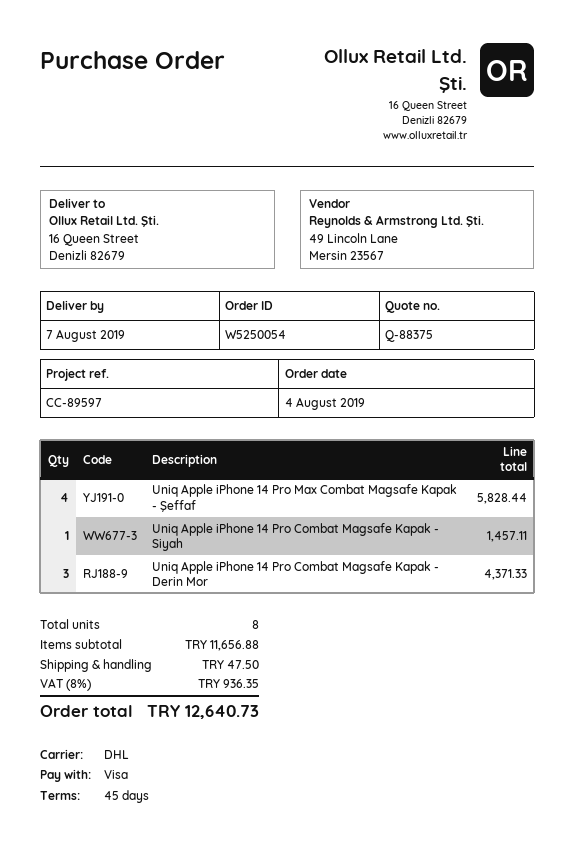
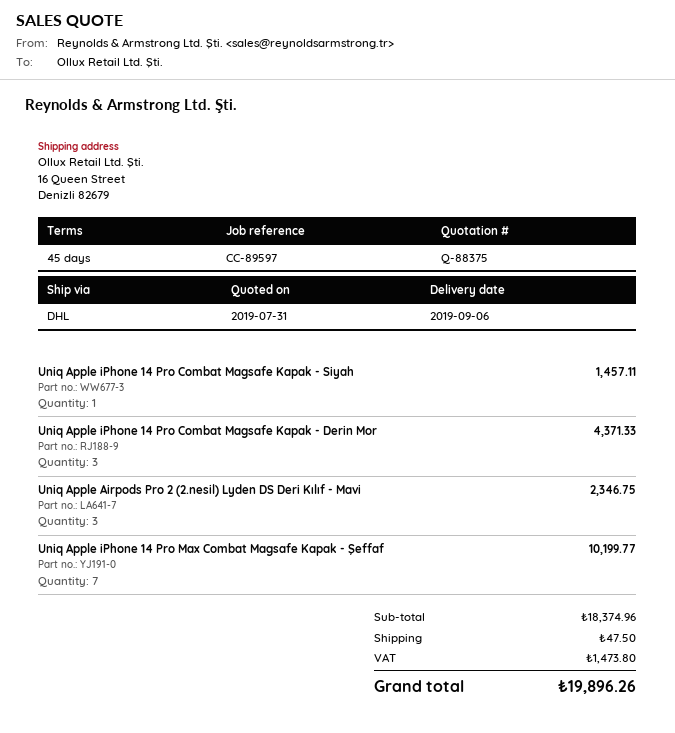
delivery date: 2019-08-07 -> 2019-09-06
Uniq Apple iPhone 14 Pro Max Combat Magsafe Kapak - Şeffaf: 4 for 5828.44 -> 7 for 10199.77
Uniq Apple Airpods Pro 2 (2.nesil) Lyden DS Deri Kılıf - Mavi: none -> 3 for 2346.75
subtotal: 11656.88 -> 18374.96
tax: 936.35 -> 1473.80
total: 12640.73 -> 19896.26

